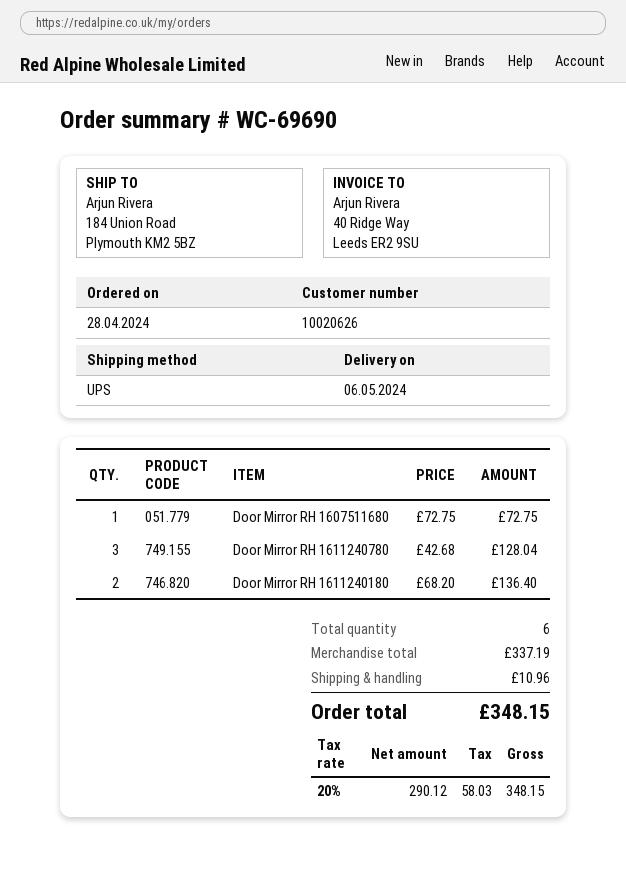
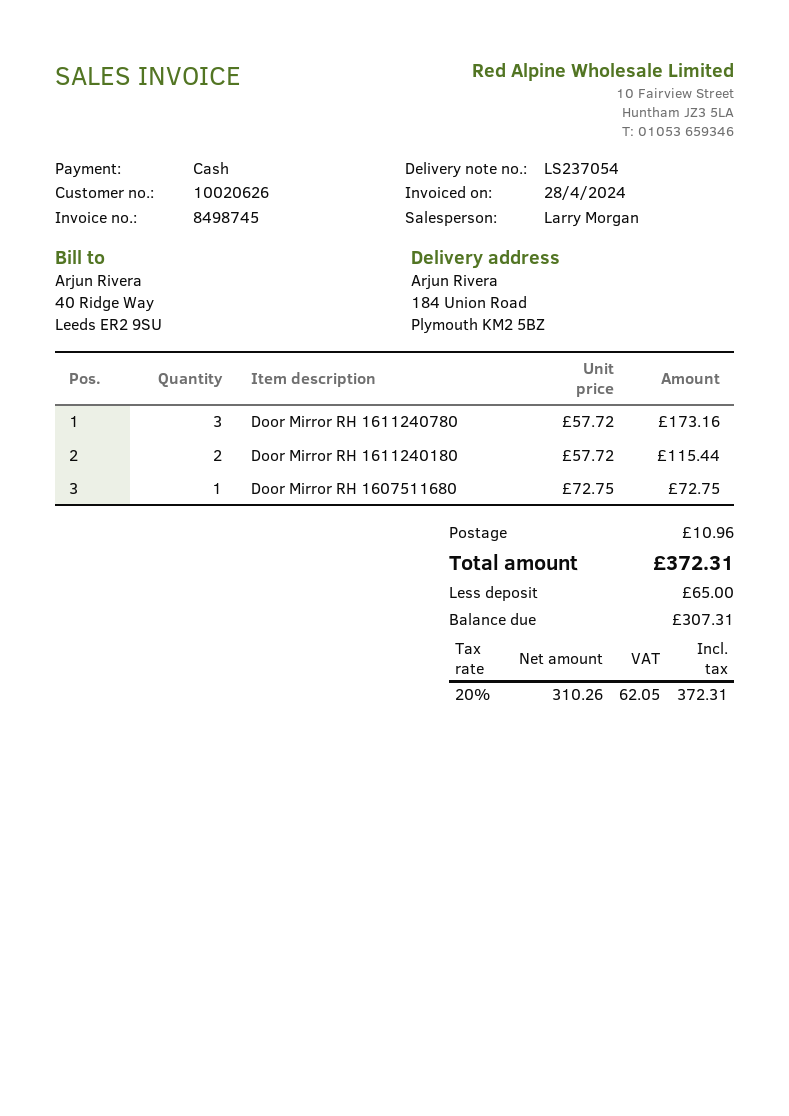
Door Mirror RH 1611240780: 3 x 42.68 = 128.04 -> 3 x 57.72 = 173.16
Door Mirror RH 1611240180: 2 x 68.20 = 136.40 -> 2 x 57.72 = 115.44
net: 290.12 -> 310.26
tax: 20% = 58.03 -> 20% = 62.05
total: 348.15 -> 372.31

